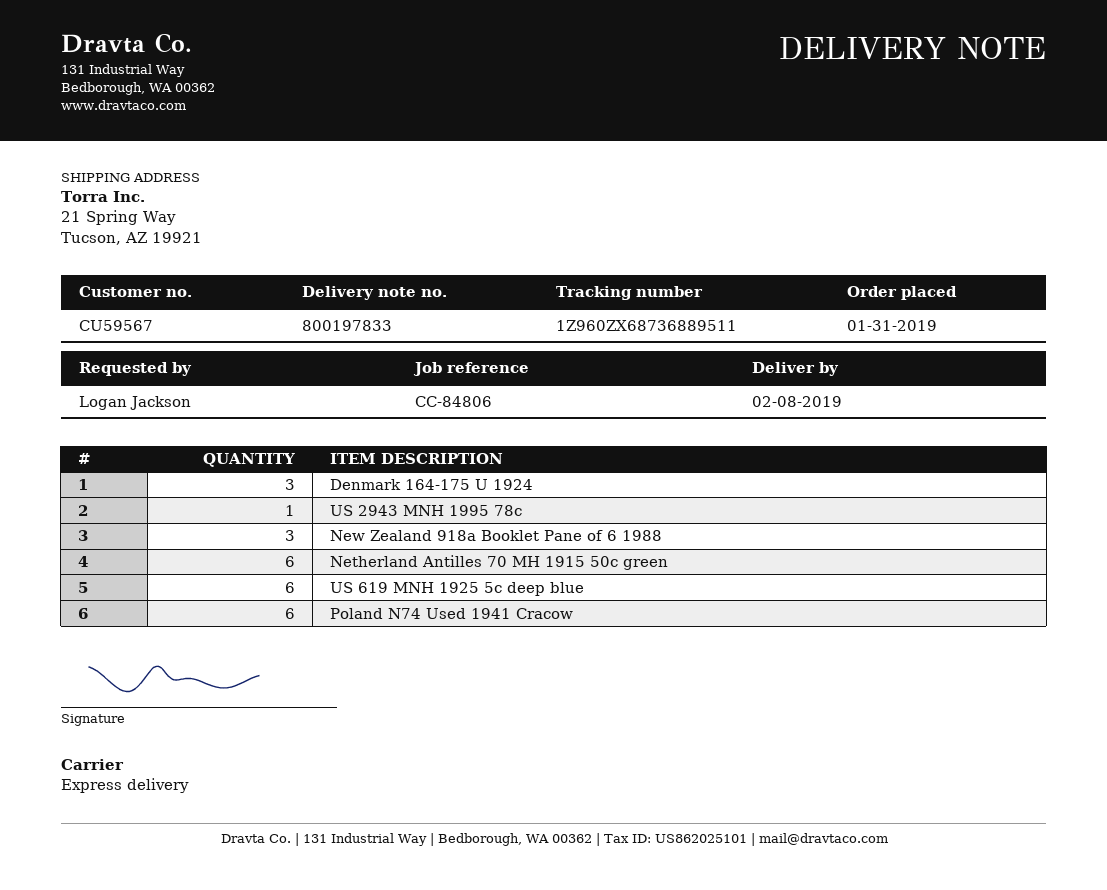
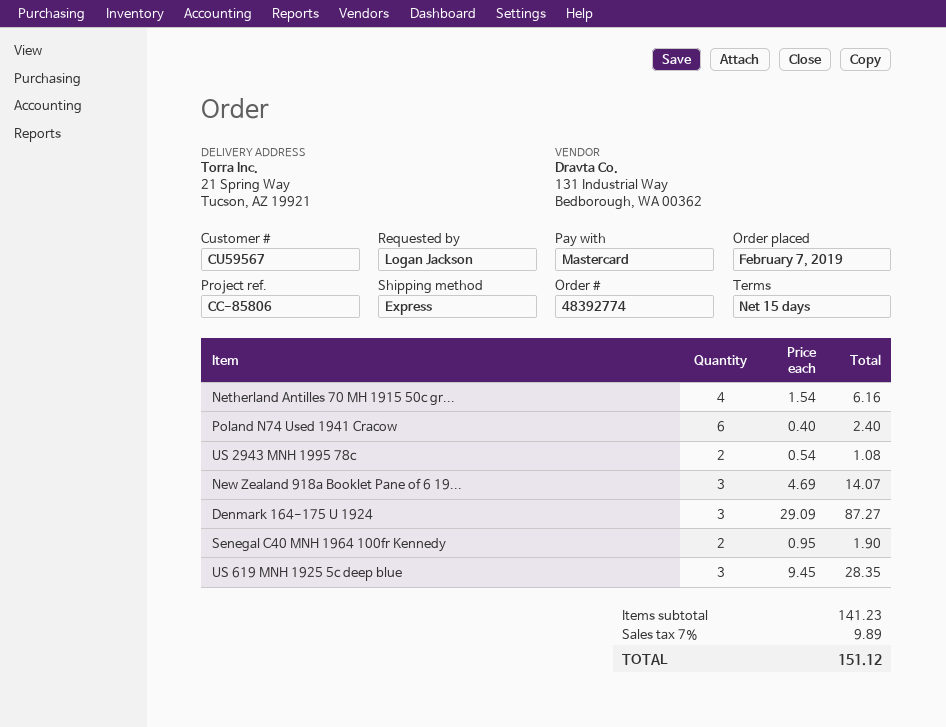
order date: 2019-01-31 -> 2019-02-07
reference: CC-84806 -> CC-85806
US 2943 MNH 1995 78c: 1 -> 2
Netherland Antilles 70 MH 1915 50c green: 6 -> 4
US 619 MNH 1925 5c deep blue: 6 -> 3
Senegal C40 MNH 1964 100fr Kennedy: none -> 2

